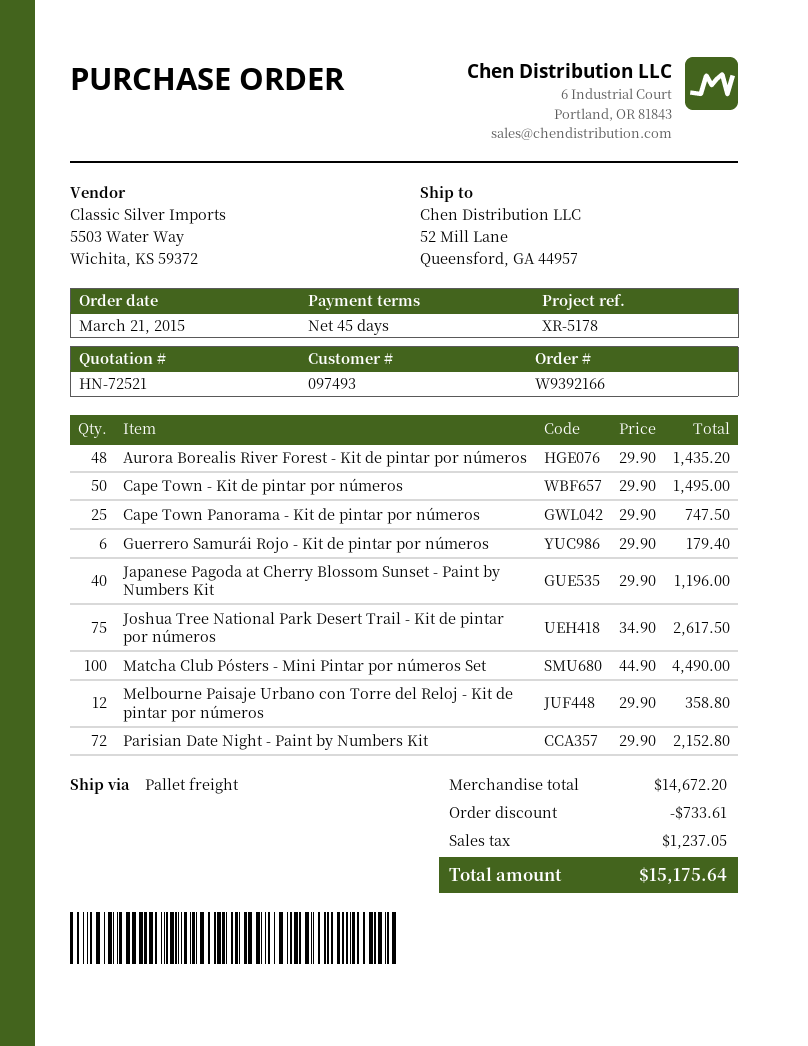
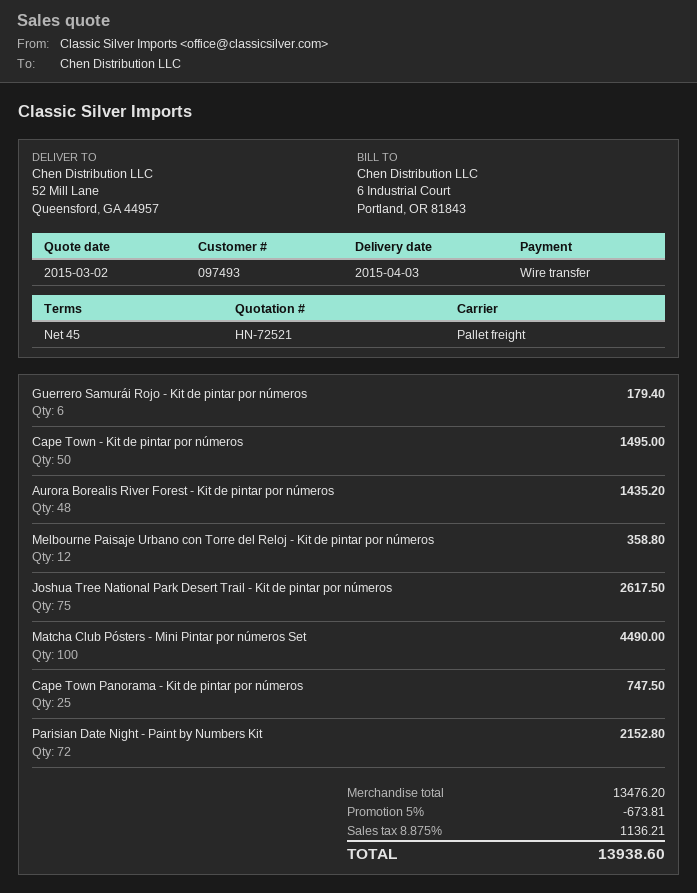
Japanese Pagoda at Cherry Blossom Sunset - Paint by Numbers Kit: 40 for 1196.00 -> none
subtotal: 14672.20 -> 13476.20
discount: 733.61 -> 673.81
tax: 1237.05 -> 1136.21
total: 15175.64 -> 13938.60

